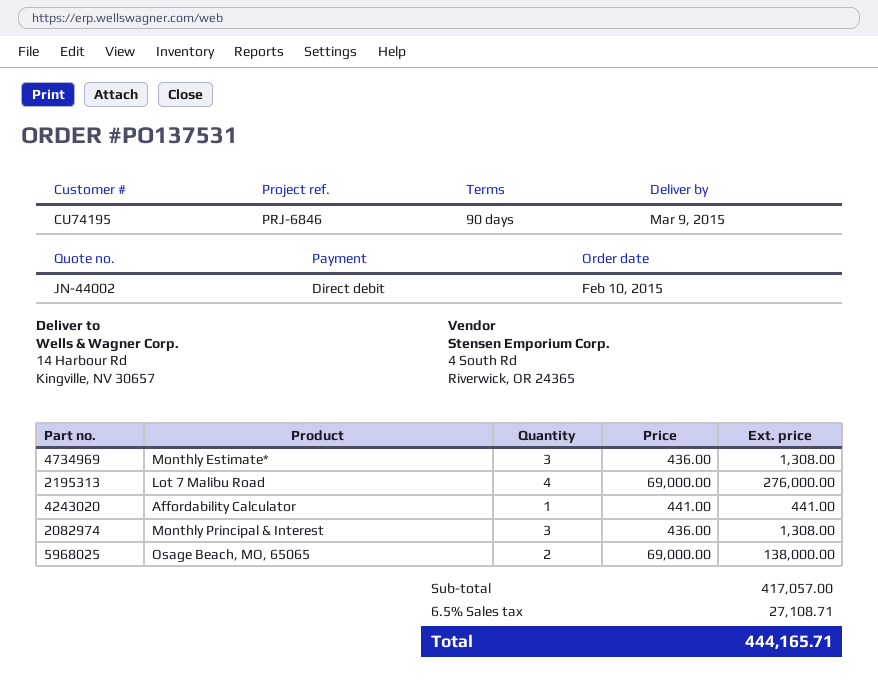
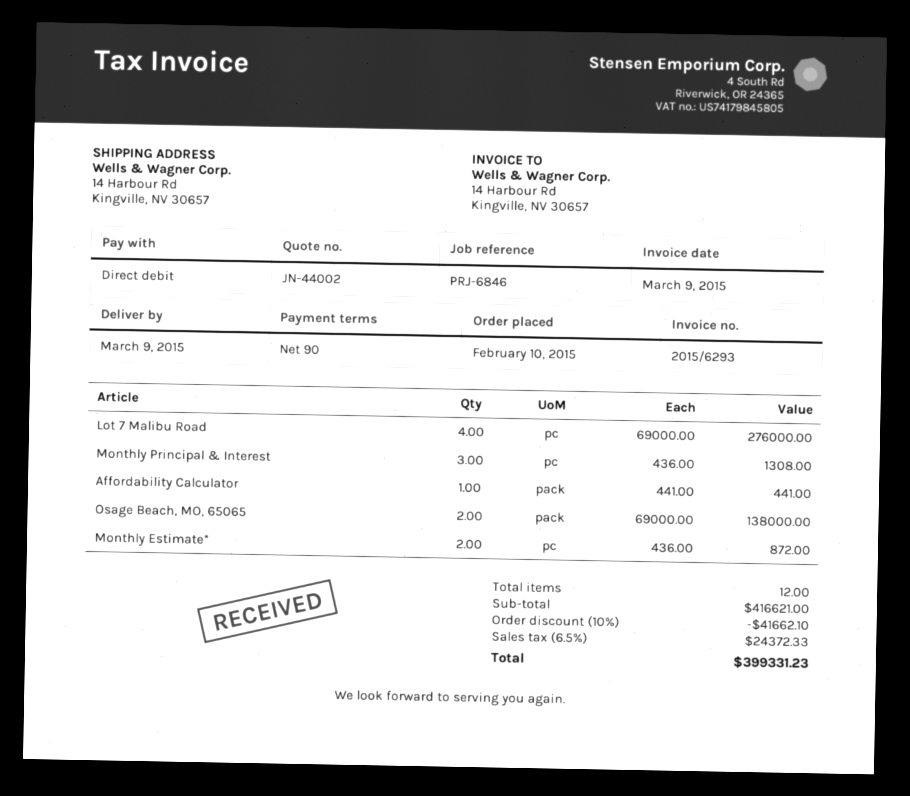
Monthly Estimate*: 3 x 436.00 = 1308.00 -> 2 x 436.00 = 872.00
subtotal: 417057.00 -> 416621.00
discount: none -> 10% = 41662.10
tax: 6.5% = 27108.71 -> 6.5% = 24372.33
total: 444165.71 -> 399331.23

